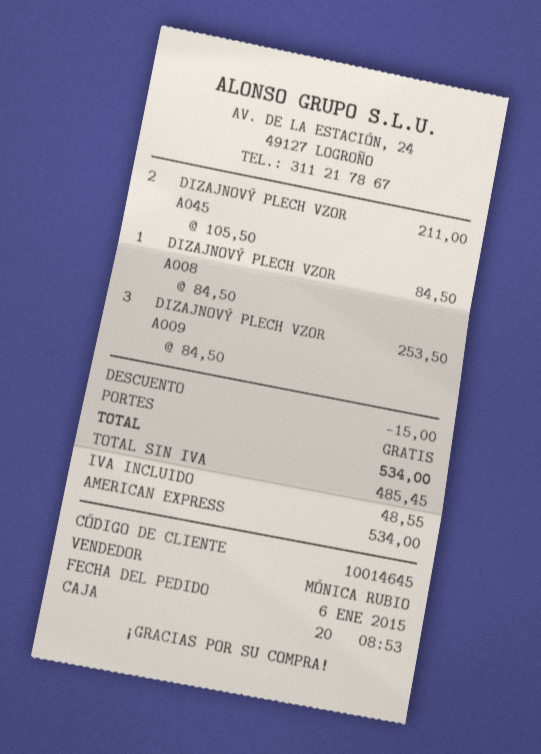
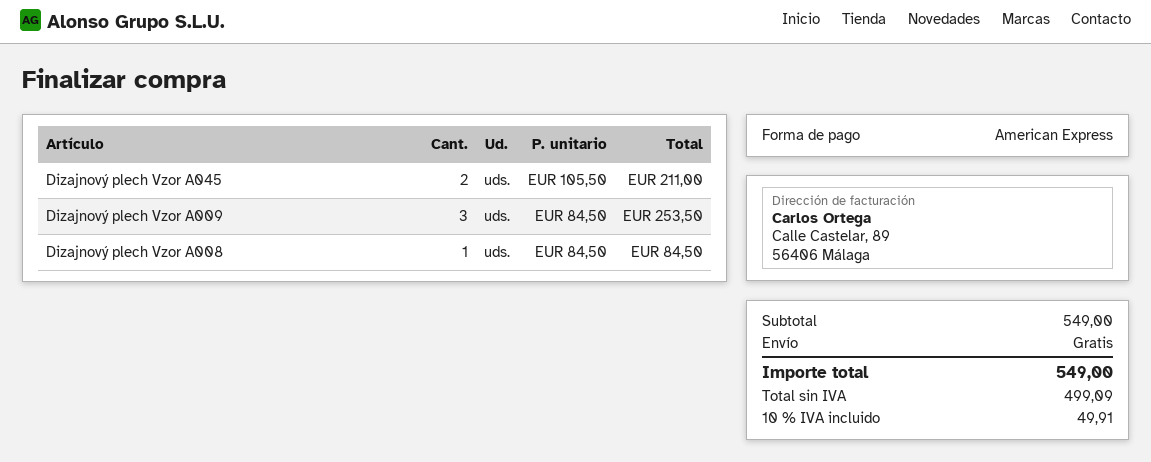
discount: 15.00 -> none
net: 485.45 -> 499.09
tax: 48.55 -> 49.91
total: 534.00 -> 549.00

